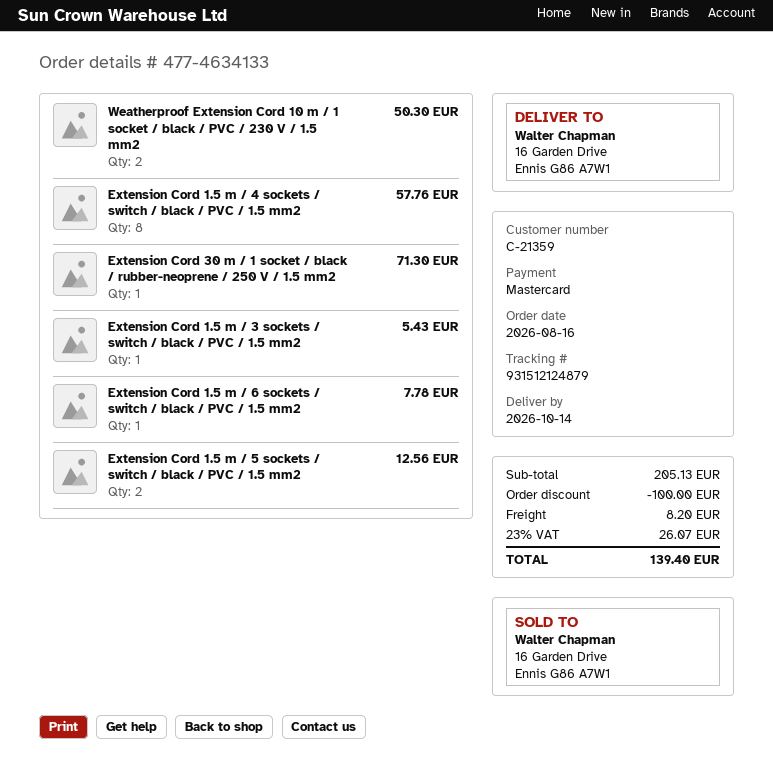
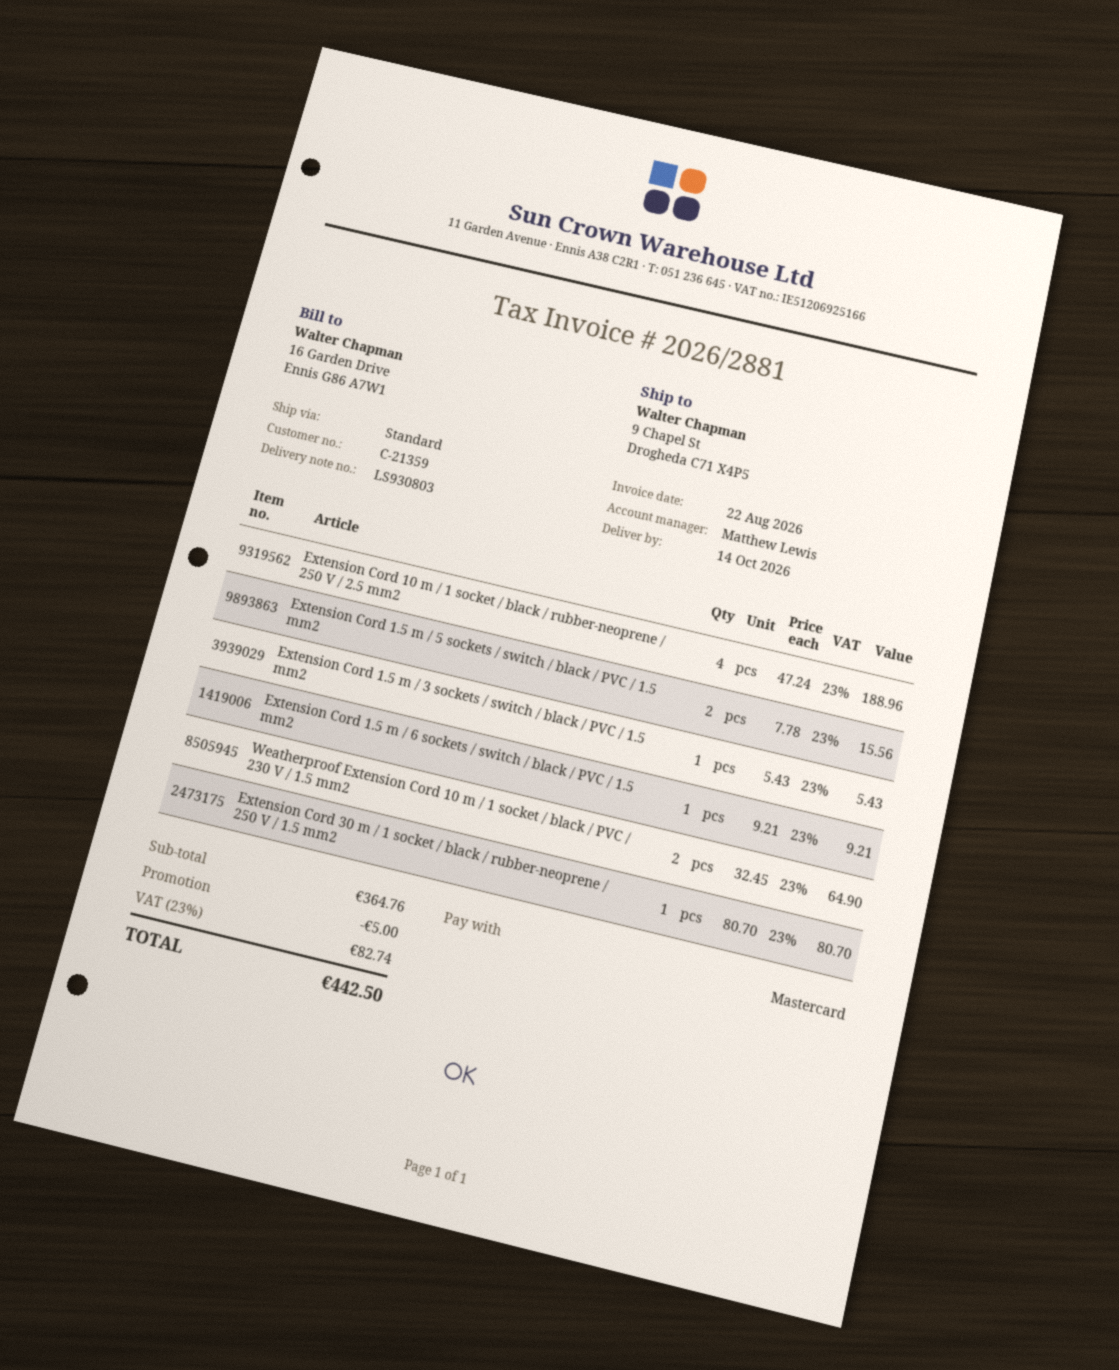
ship to: 16 Garden Drive, Ennis G86 A7W1 -> 9 Chapel St, Drogheda C71 X4P5
Weatherproof Extension Cord 10 m / 1 socket / black / PVC / 230 V / 1.5 mm2: 2 for 50.30 -> 2 for 64.90
Extension Cord 1.5 m / 4 sockets / switch / black / PVC / 1.5 mm2: 8 for 57.76 -> none
Extension Cord 30 m / 1 socket / black / rubber-neoprene / 250 V / 1.5 mm2: 1 for 71.30 -> 1 for 80.70
Extension Cord 1.5 m / 6 sockets / switch / black / PVC / 1.5 mm2: 1 for 7.78 -> 1 for 9.21
Extension Cord 1.5 m / 5 sockets / switch / black / PVC / 1.5 mm2: 2 for 12.56 -> 2 for 15.56
Extension Cord 10 m / 1 socket / black / rubber-neoprene / 250 V / 2.5 mm2: none -> 4 for 188.96
subtotal: 205.13 -> 364.76
discount: 100.00 -> 5.00
shipping: 8.20 -> none
tax: 23% = 26.07 -> 23% = 82.74
total: 139.40 -> 442.50

